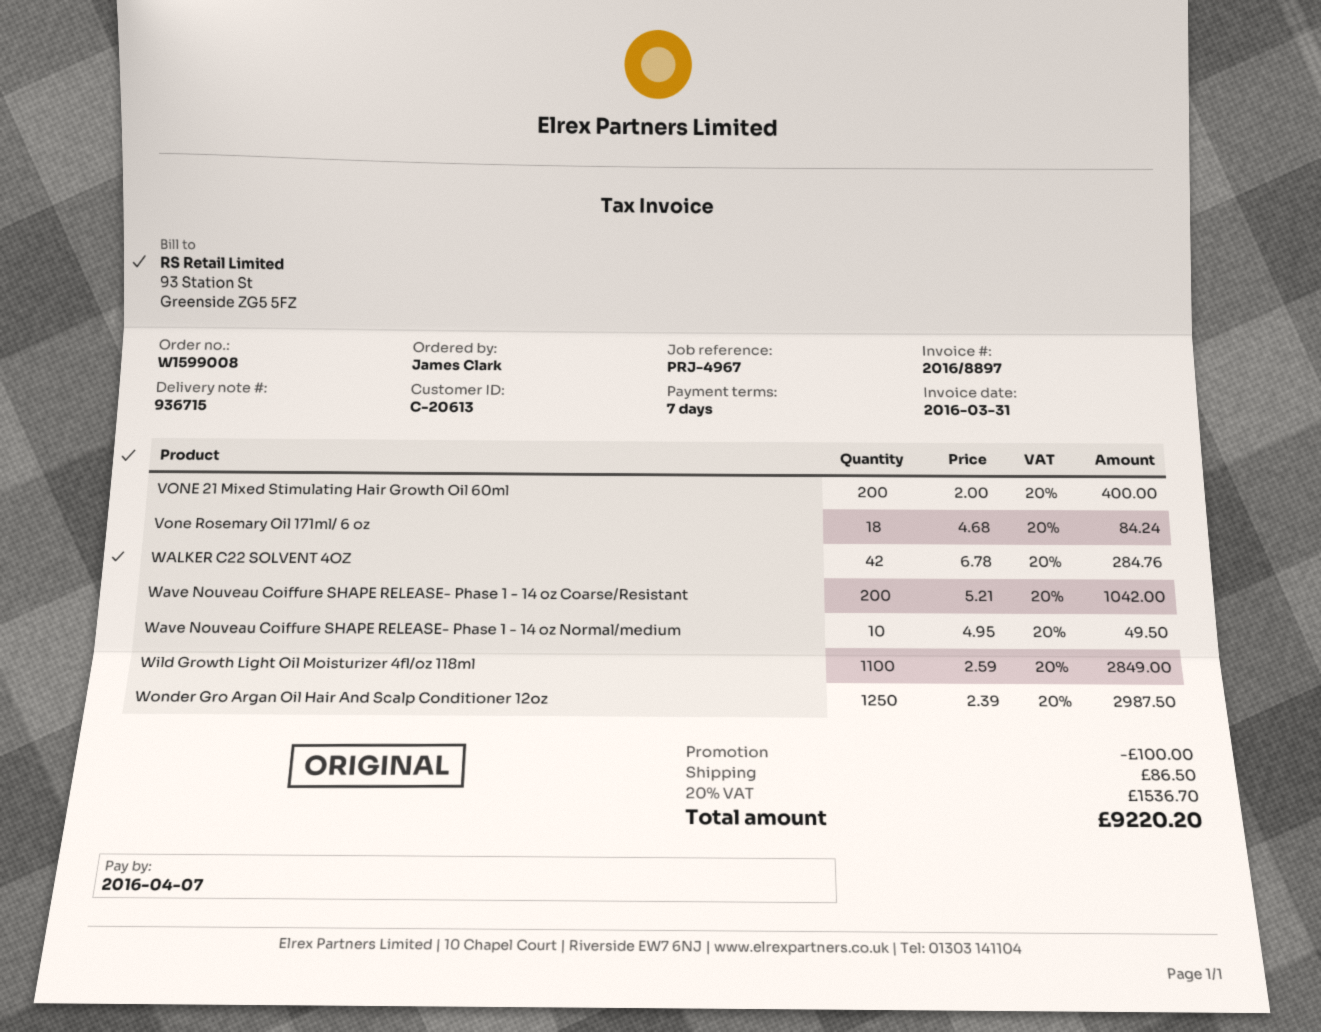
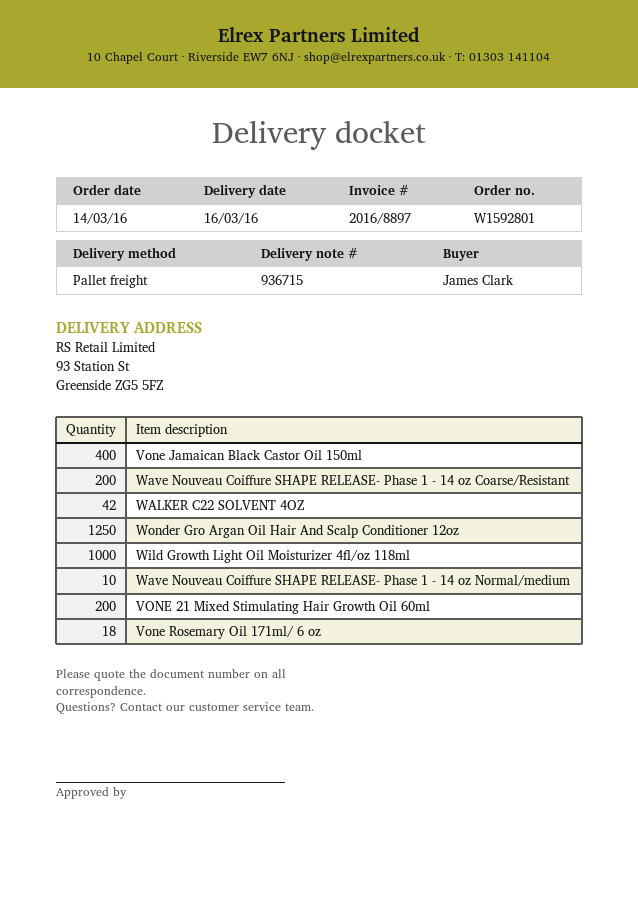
order number: W1599008 -> W1592801
Wild Growth Light Oil Moisturizer 4fl/oz 118ml: 1100 -> 1000
Vone Jamaican Black Castor Oil 150ml: none -> 400

